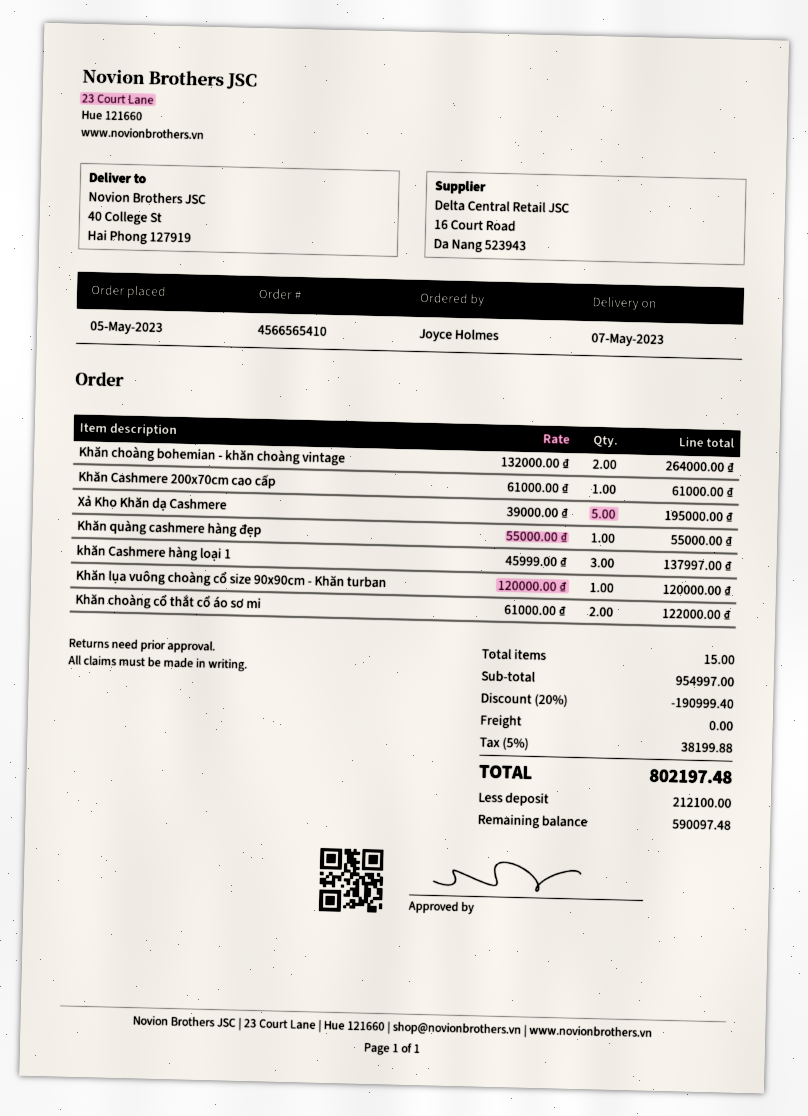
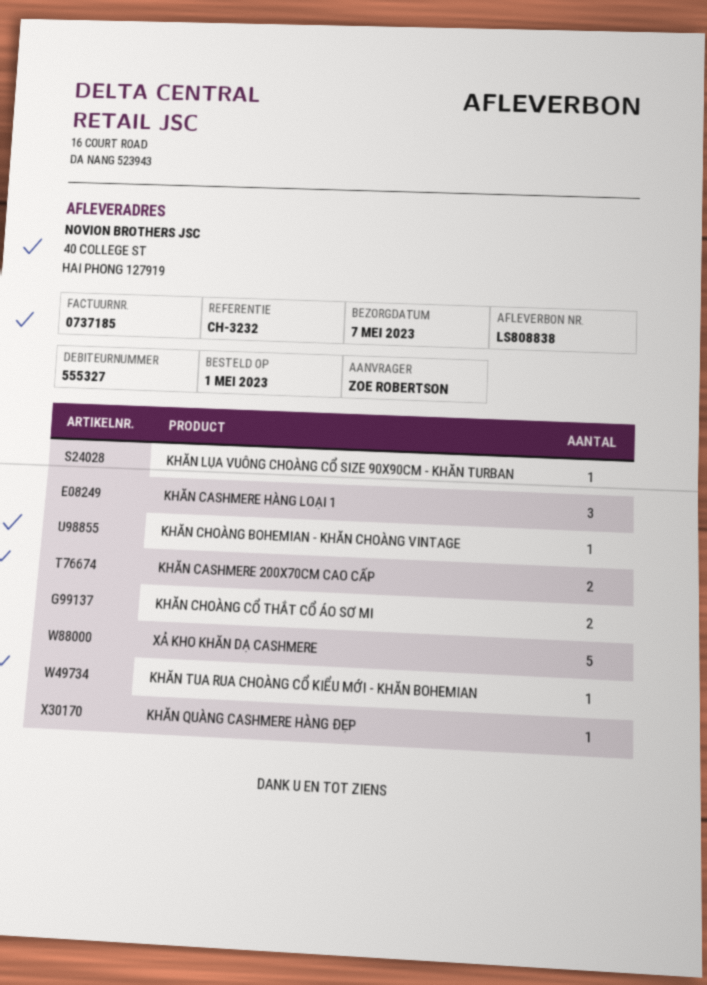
order date: 2023-05-05 -> 2023-05-01
ordered by: Joyce Holmes -> ZOE ROBERTSON
Khăn choàng bohemian - khăn choàng vintage: 2 -> 1
Khăn Cashmere 200x70cm cao cấp: 1 -> 2
KHĂN TUA RUA CHOÀNG CỔ KIỂU MỚI - KHĂN BOHEMIAN: none -> 1

